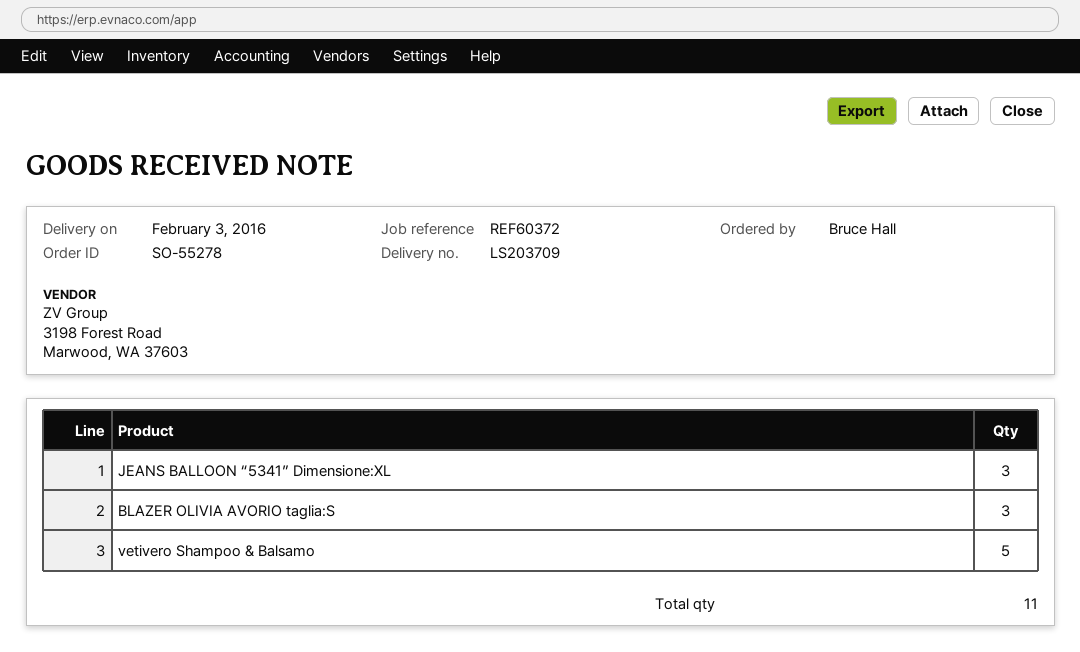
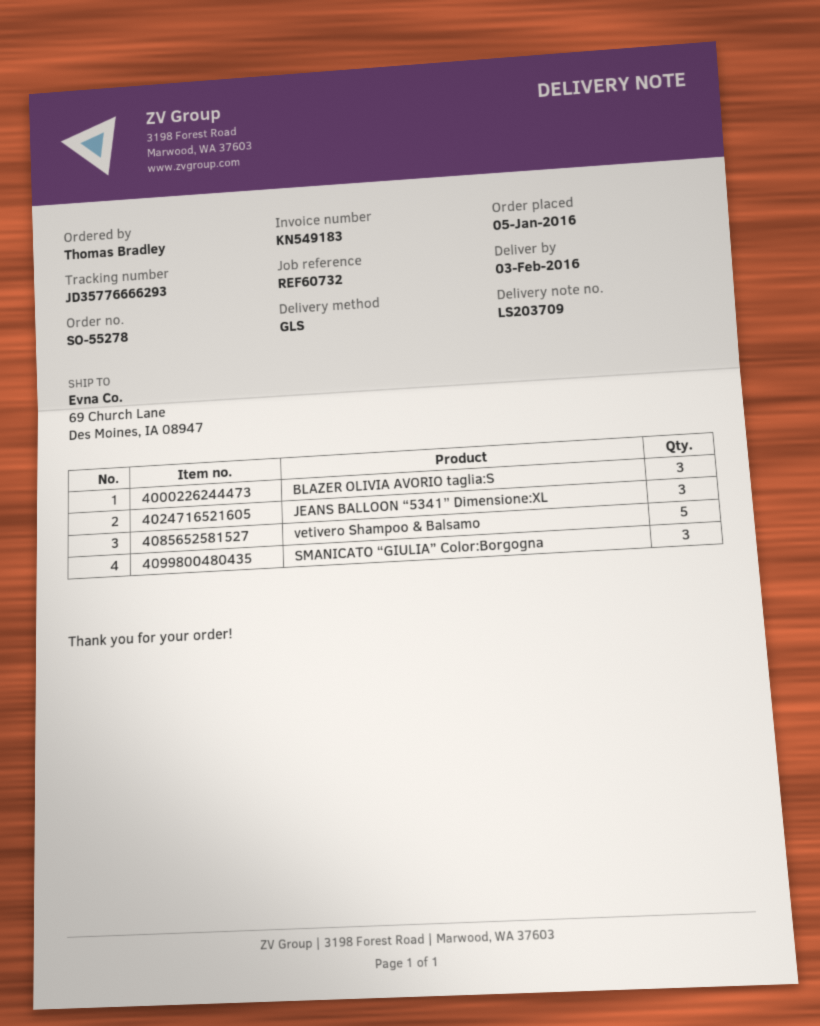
reference: REF60372 -> REF60732
ordered by: Bruce Hall -> Thomas Bradley
SMANICATO “GIULIA” Color:Borgogna: none -> 3

